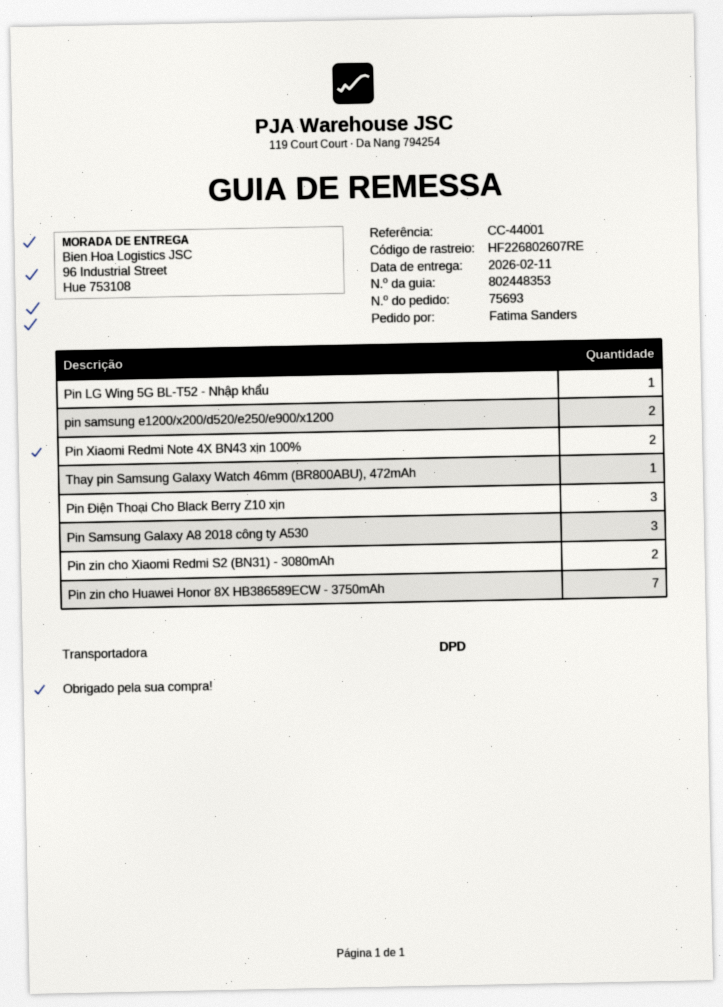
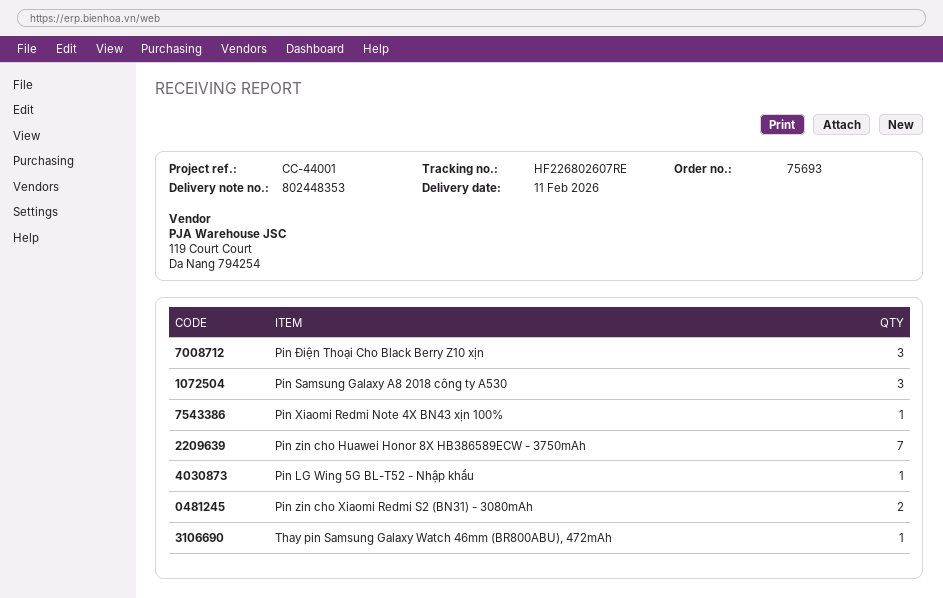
pin samsung e1200/x200/d520/e250/e900/x1200: 2 -> none
Pin Xiaomi Redmi Note 4X BN43 xịn 100%: 2 -> 1

